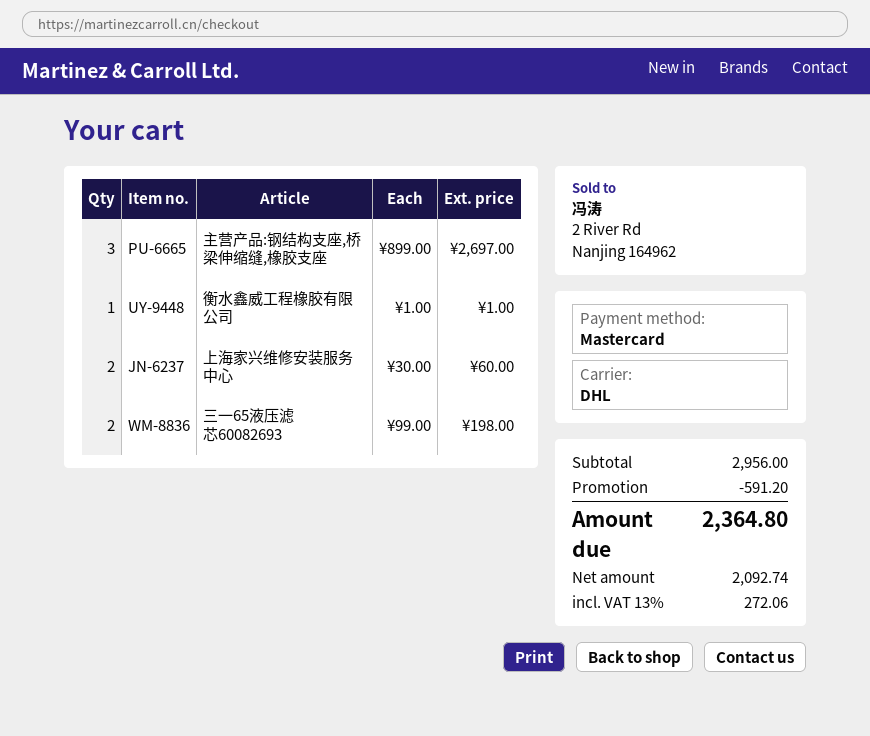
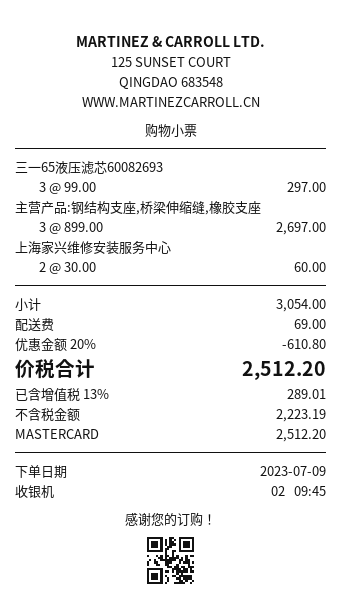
衡水鑫威工程橡胶有限公司: 1 x 1.00 = 1.00 -> none
三一65液压滤芯60082693: 2 x 99.00 = 198.00 -> 3 x 99.00 = 297.00
subtotal: 2956.00 -> 3054.00
discount: 591.20 -> 610.80
shipping: none -> 69.00
net: 2092.74 -> 2223.19
tax: 13% = 272.06 -> 13% = 289.01
total: 2364.80 -> 2512.20

